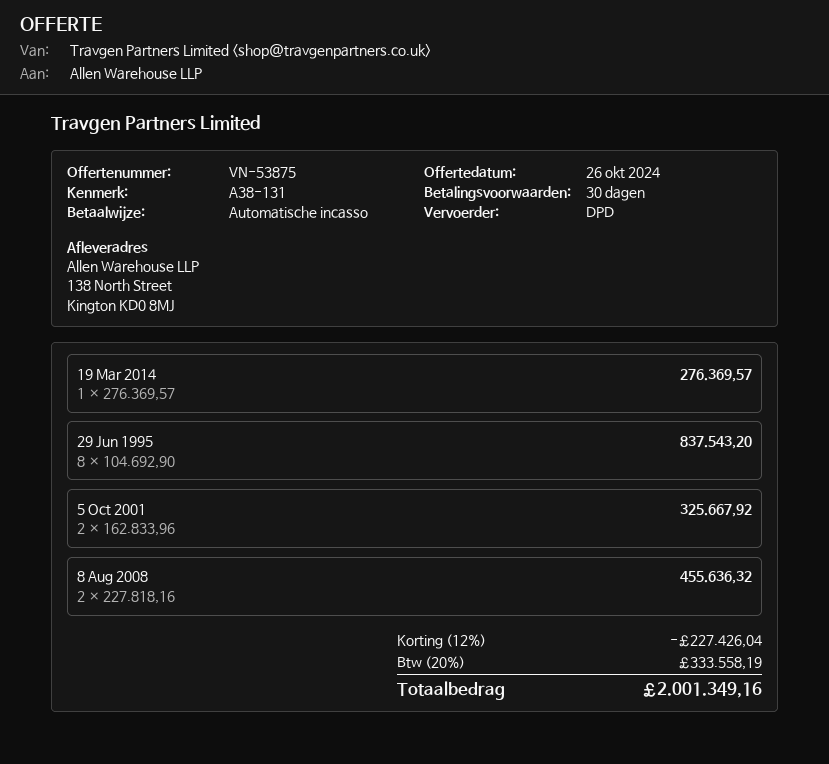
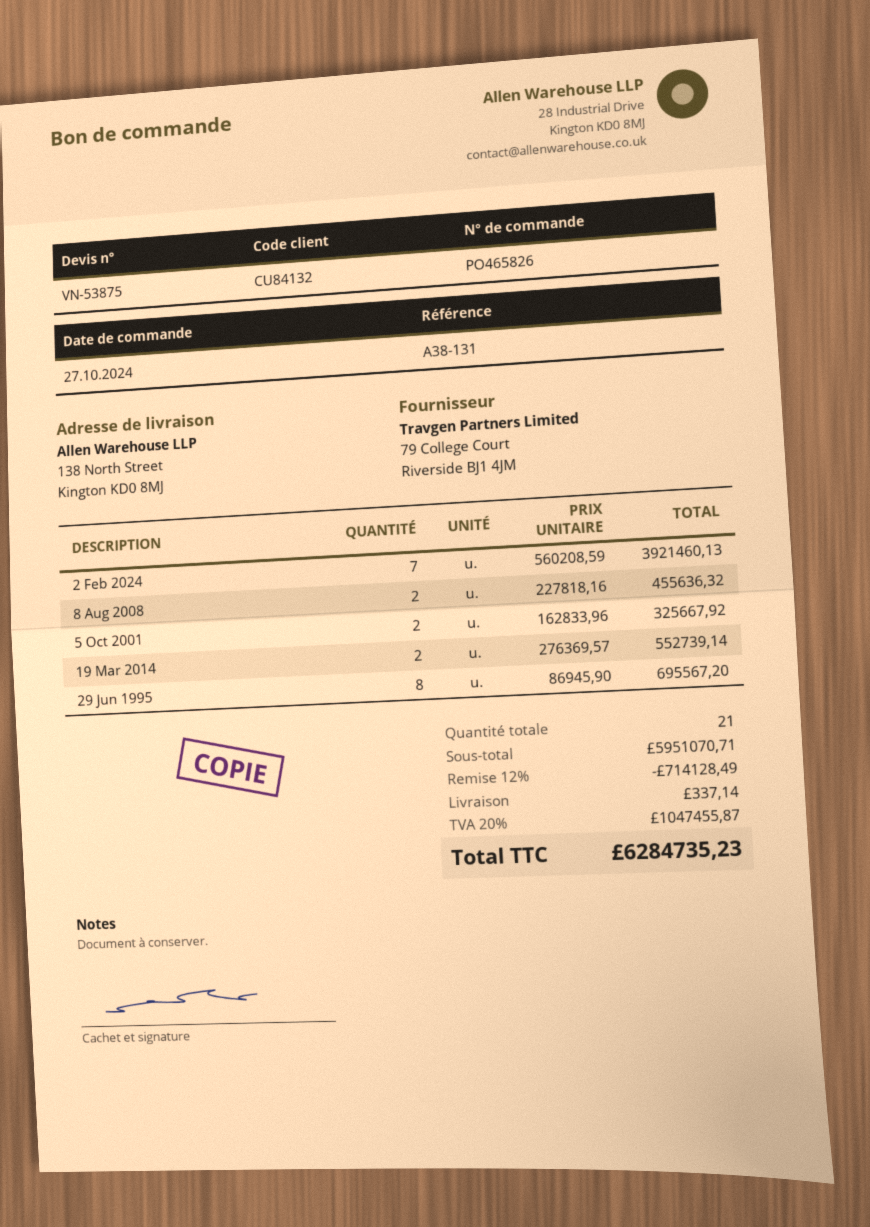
19 Mar 2014: 1 x 276369.57 = 276369.57 -> 2 x 276369.57 = 552739.14
29 Jun 1995: 8 x 104692.90 = 837543.20 -> 8 x 86945.90 = 695567.20
2 Feb 2024: none -> 7 x 560208.59 = 3921460.13
discount: 12% = 227426.04 -> 12% = 714128.49
shipping: none -> 337.14
tax: 20% = 333558.19 -> 20% = 1047455.87
total: 2001349.16 -> 6284735.23

